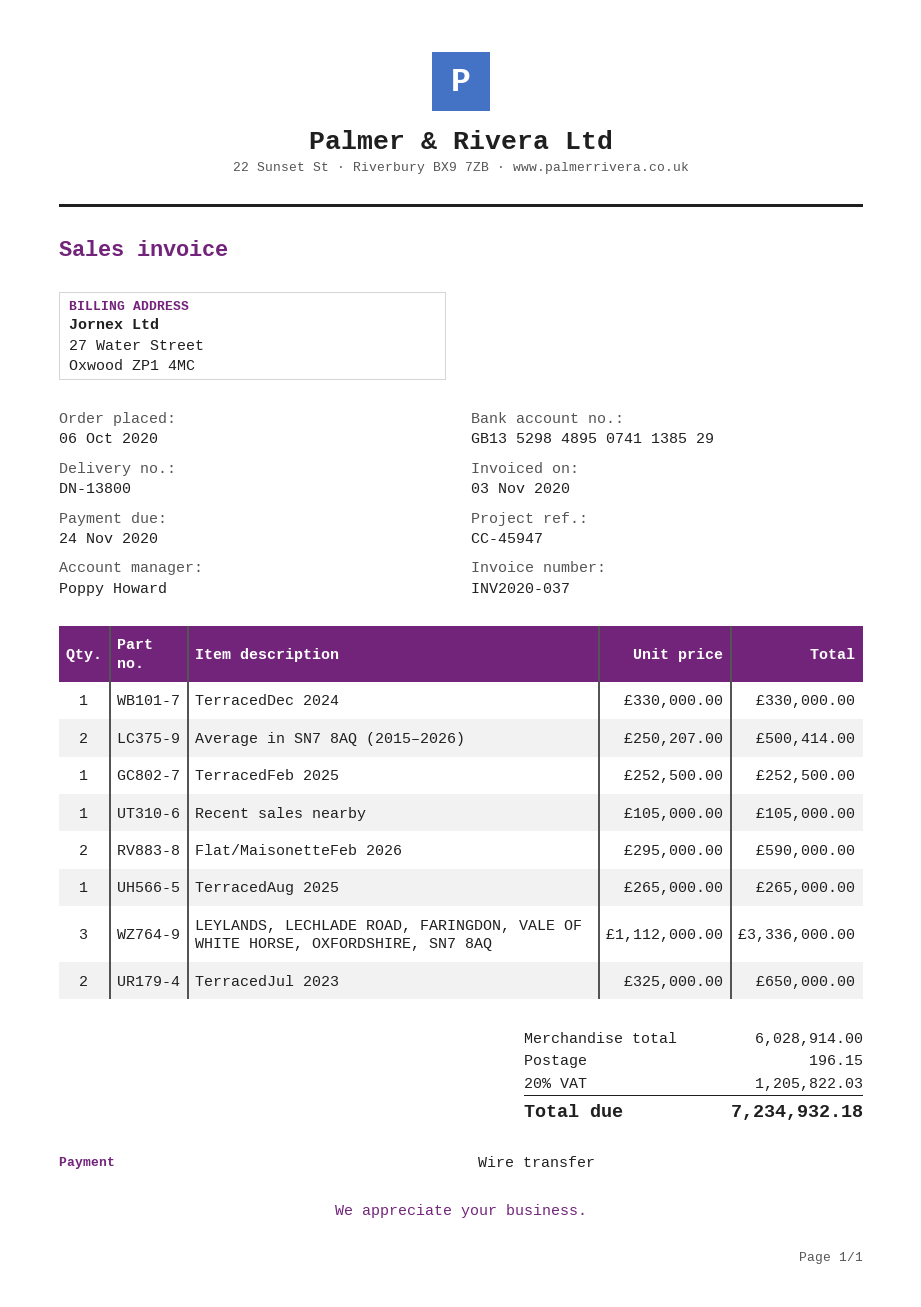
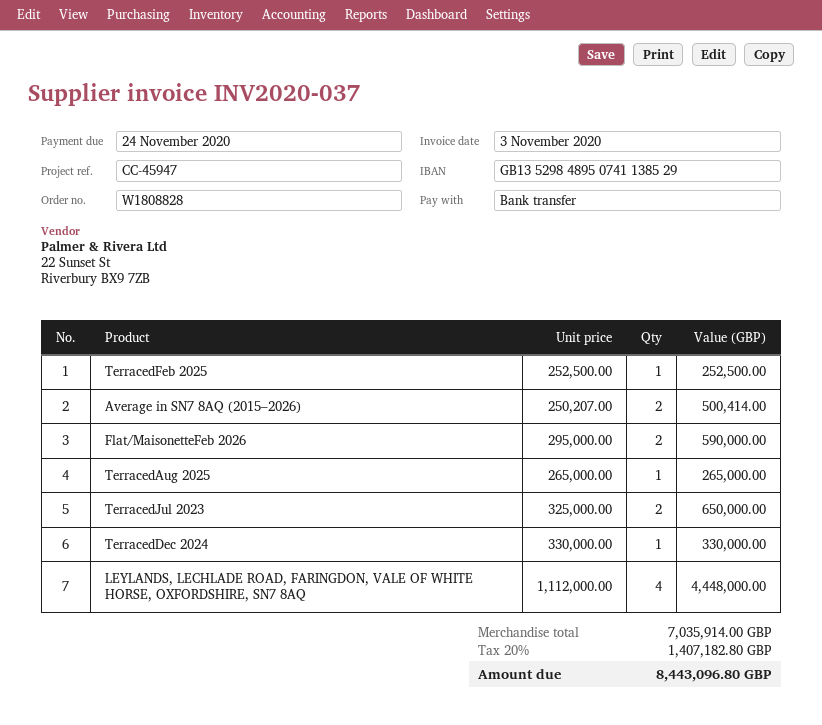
Recent sales nearby: 1 x 105000.00 = 105000.00 -> none
LEYLANDS, LECHLADE ROAD, FARINGDON, VALE OF WHITE HORSE, OXFORDSHIRE, SN7 8AQ: 3 x 1112000.00 = 3336000.00 -> 4 x 1112000.00 = 4448000.00
subtotal: 6028914.00 -> 7035914.00
shipping: 196.15 -> none
tax: 20% = 1205822.03 -> 20% = 1407182.80
total: 7234932.18 -> 8443096.80

